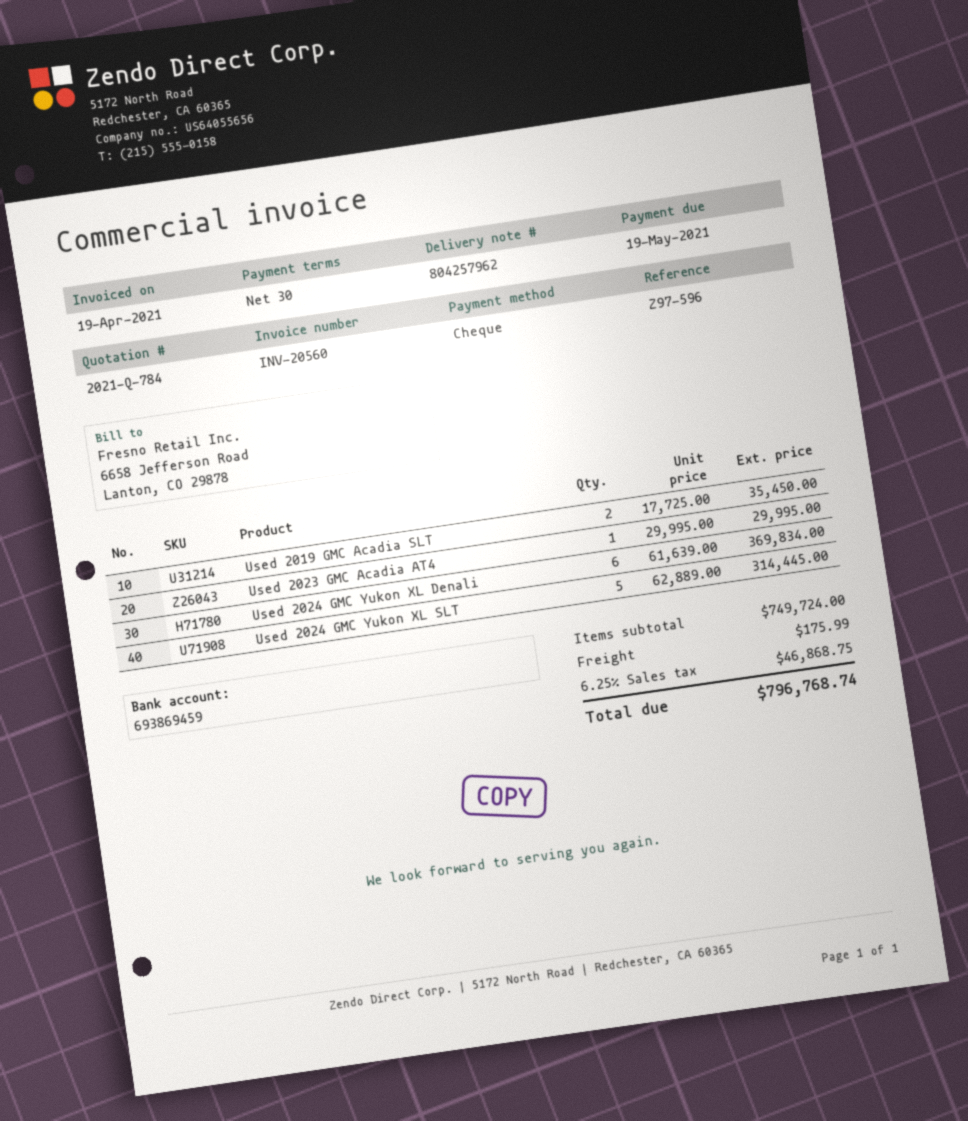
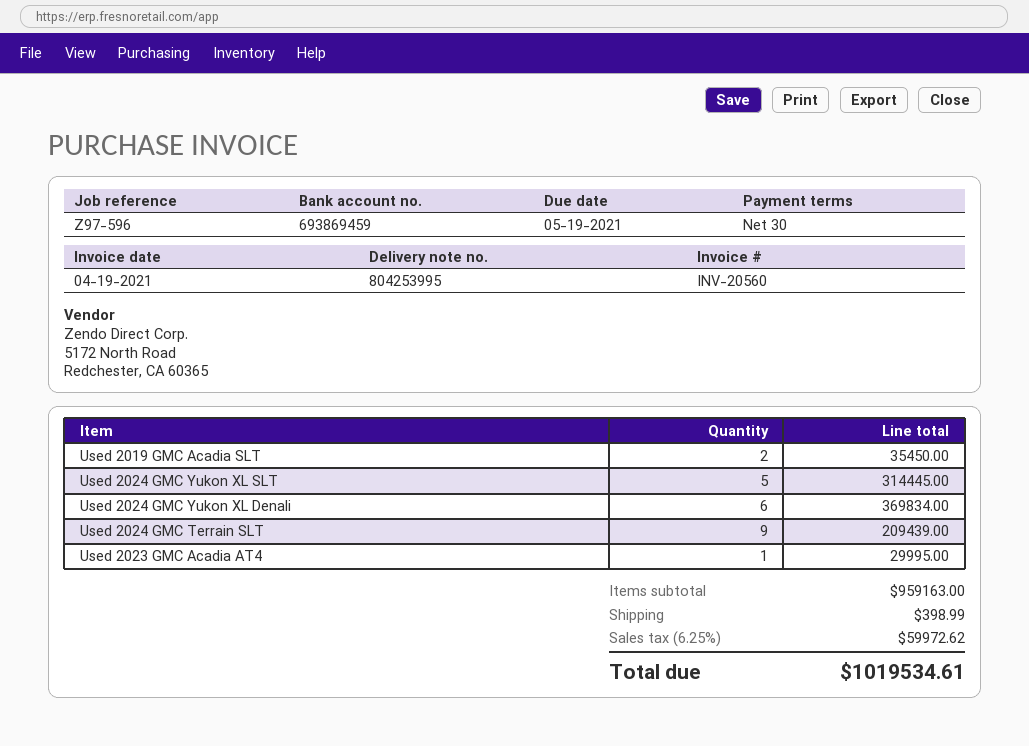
delivery note number: 804257962 -> 804253995
Used 2024 GMC Terrain SLT: none -> 9 for 209439.00
subtotal: 749724.00 -> 959163.00
shipping: 175.99 -> 398.99
tax: 6.25% = 46868.75 -> 6.25% = 59972.62
total: 796768.74 -> 1019534.61

